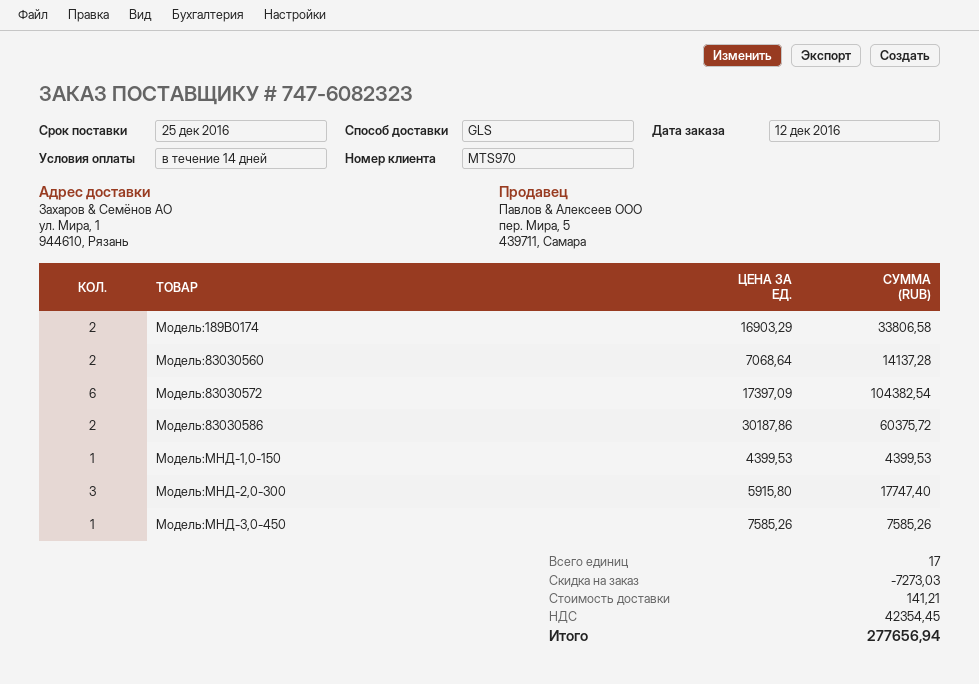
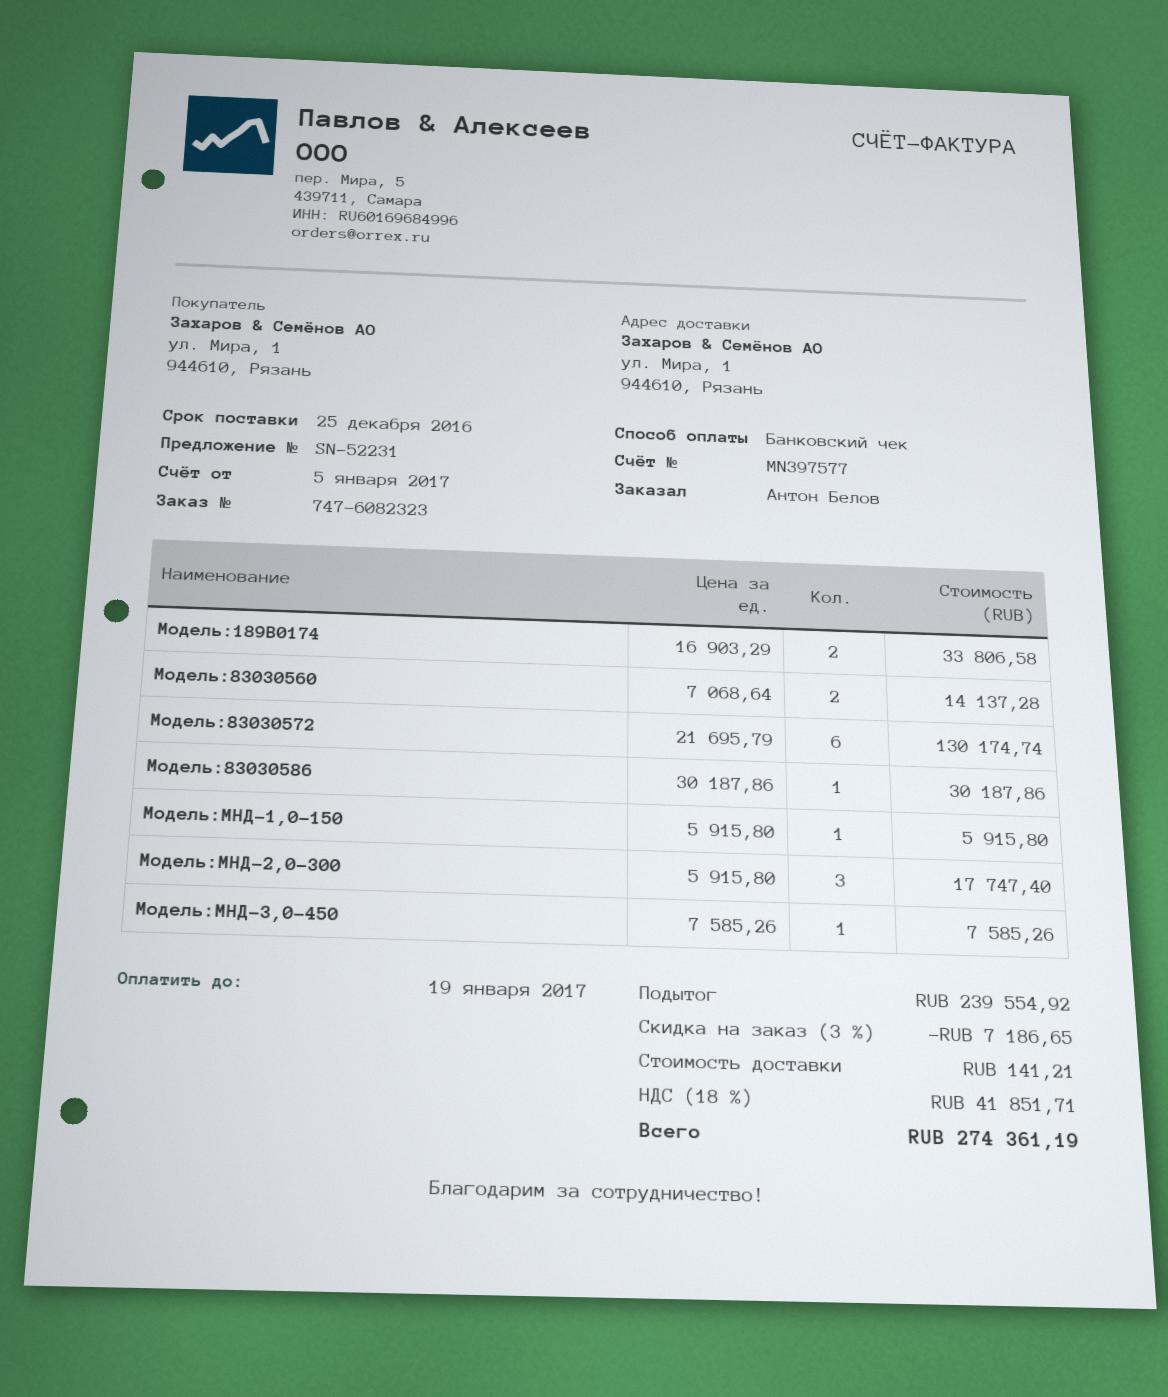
Модель:83030572: 6 x 17397.09 = 104382.54 -> 6 x 21695.79 = 130174.74
Модель:83030586: 2 x 30187.86 = 60375.72 -> 1 x 30187.86 = 30187.86
Модель:МНД-1,0-150: 1 x 4399.53 = 4399.53 -> 1 x 5915.80 = 5915.80
discount: 7273.03 -> 7186.65
tax: 42354.45 -> 41851.71
total: 277656.94 -> 274361.19

